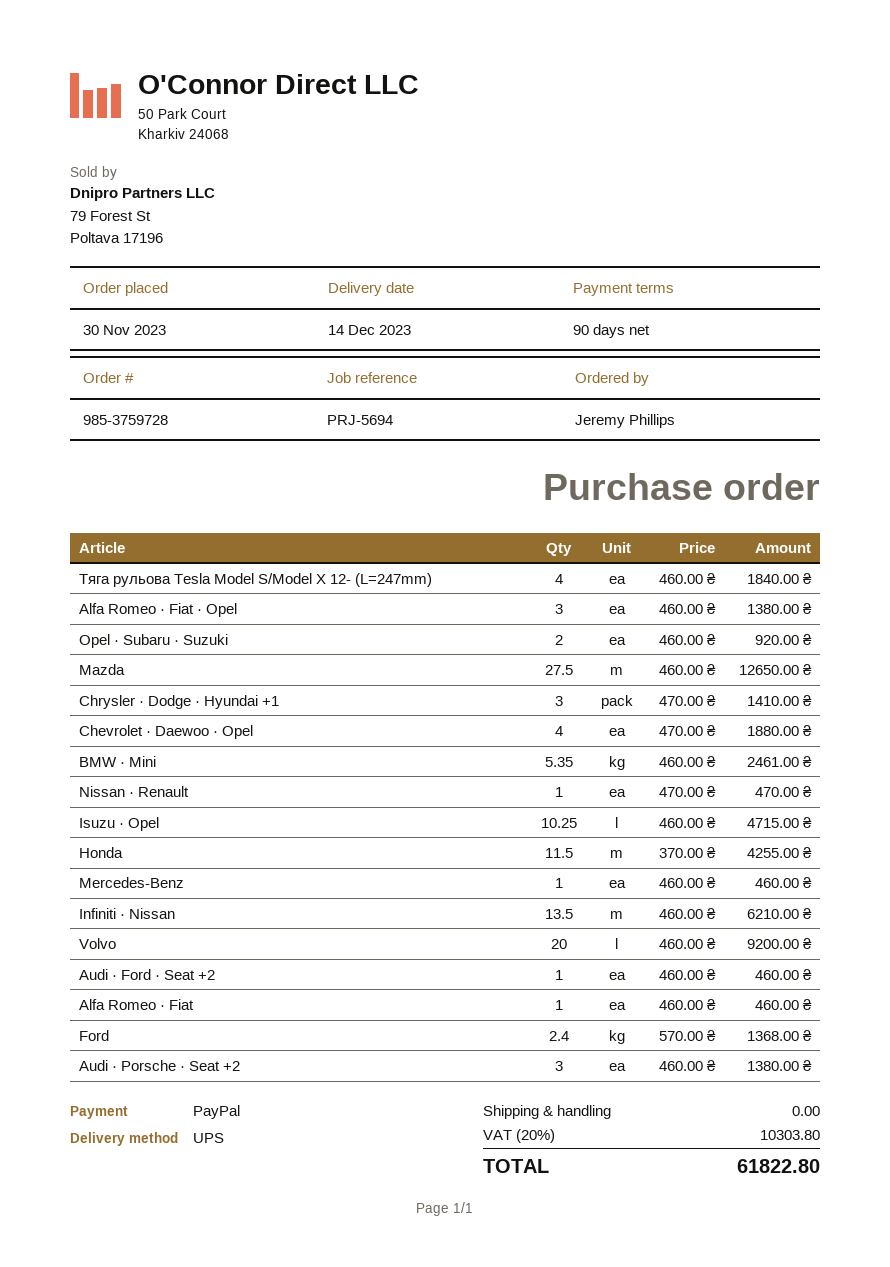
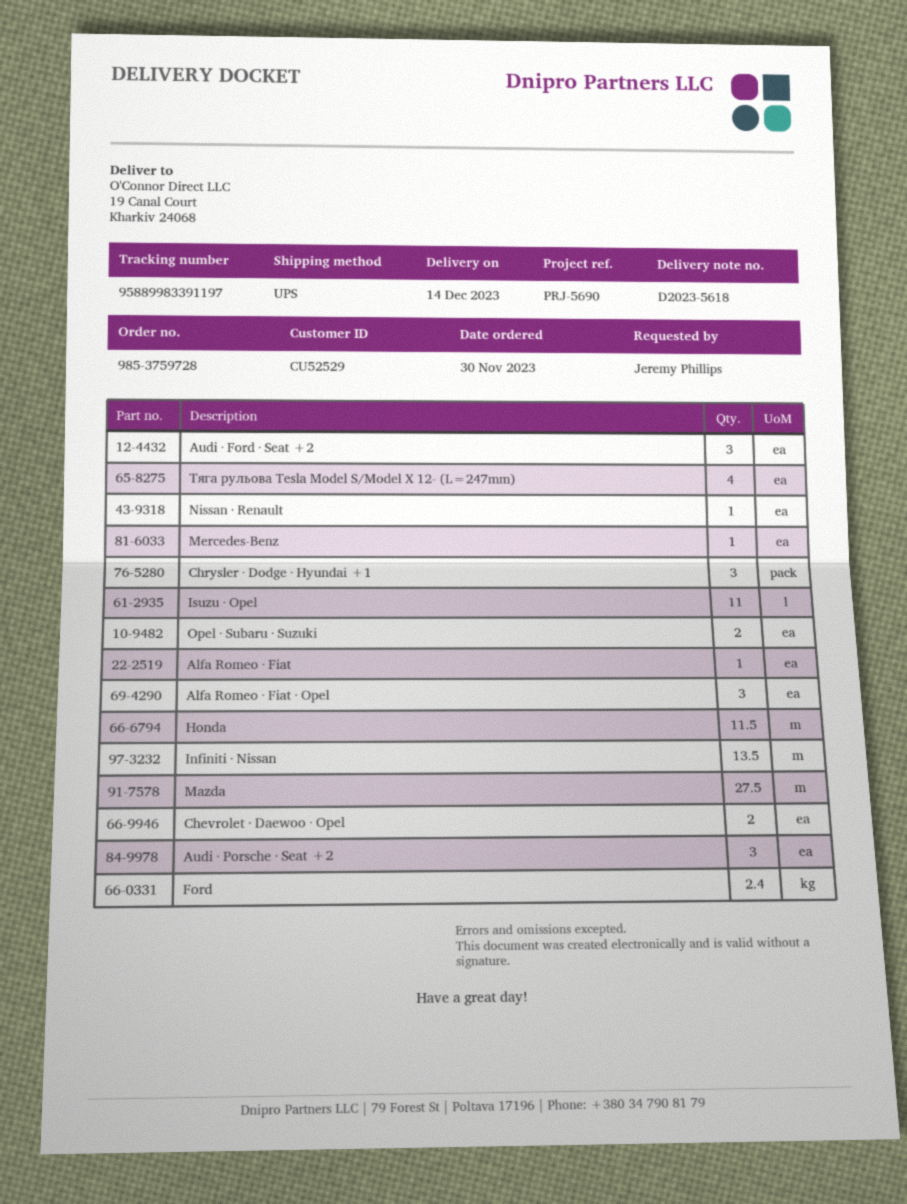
reference: PRJ-5694 -> PRJ-5690
Chevrolet · Daewoo · Opel: 4 -> 2
BMW · Mini: 5.35 -> none
Isuzu · Opel: 10.25 -> 11
Volvo: 20 -> none
Audi · Ford · Seat +2: 1 -> 3

